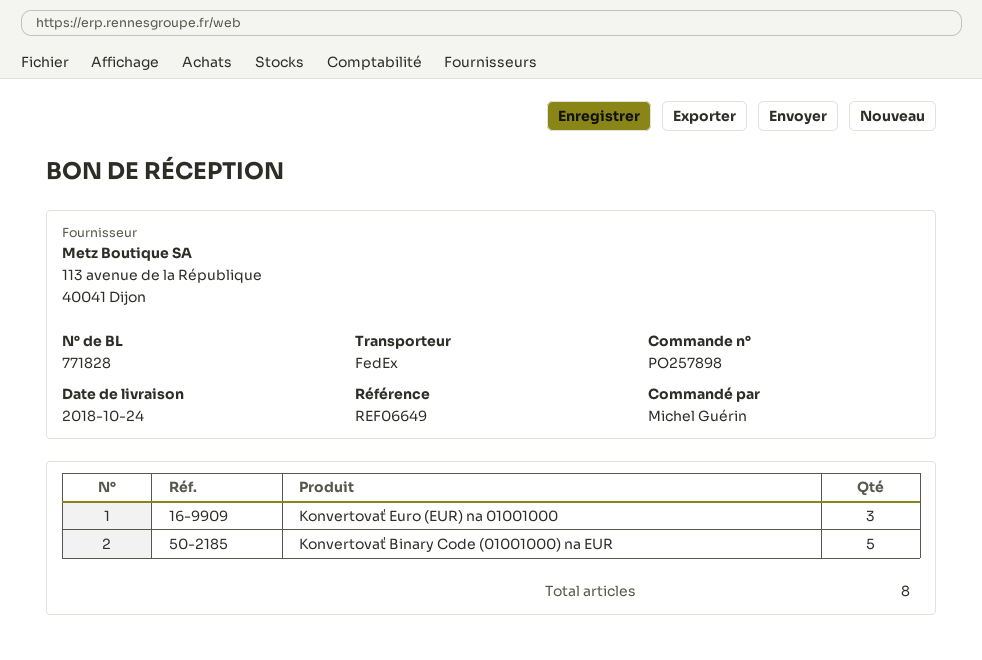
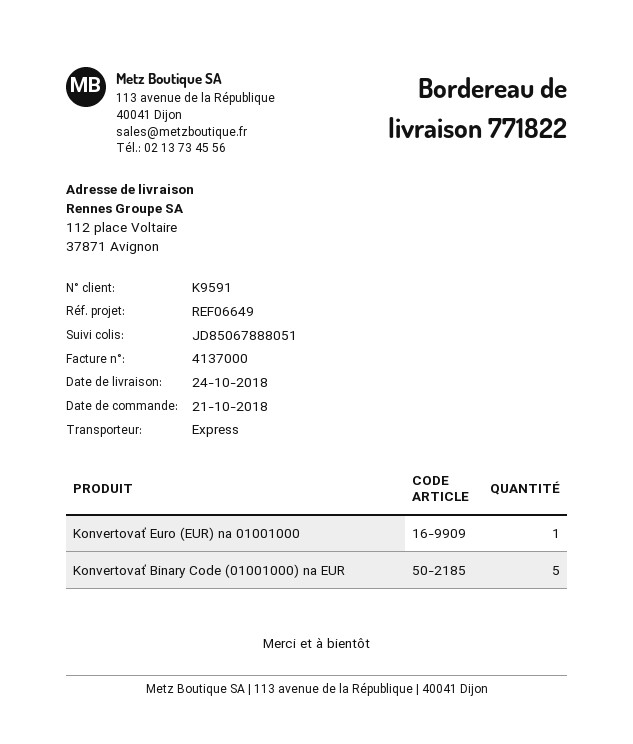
delivery note number: 771828 -> 771822
shipping method: FedEx -> express
Konvertovať Euro (EUR) na 01001000: 3 -> 1

